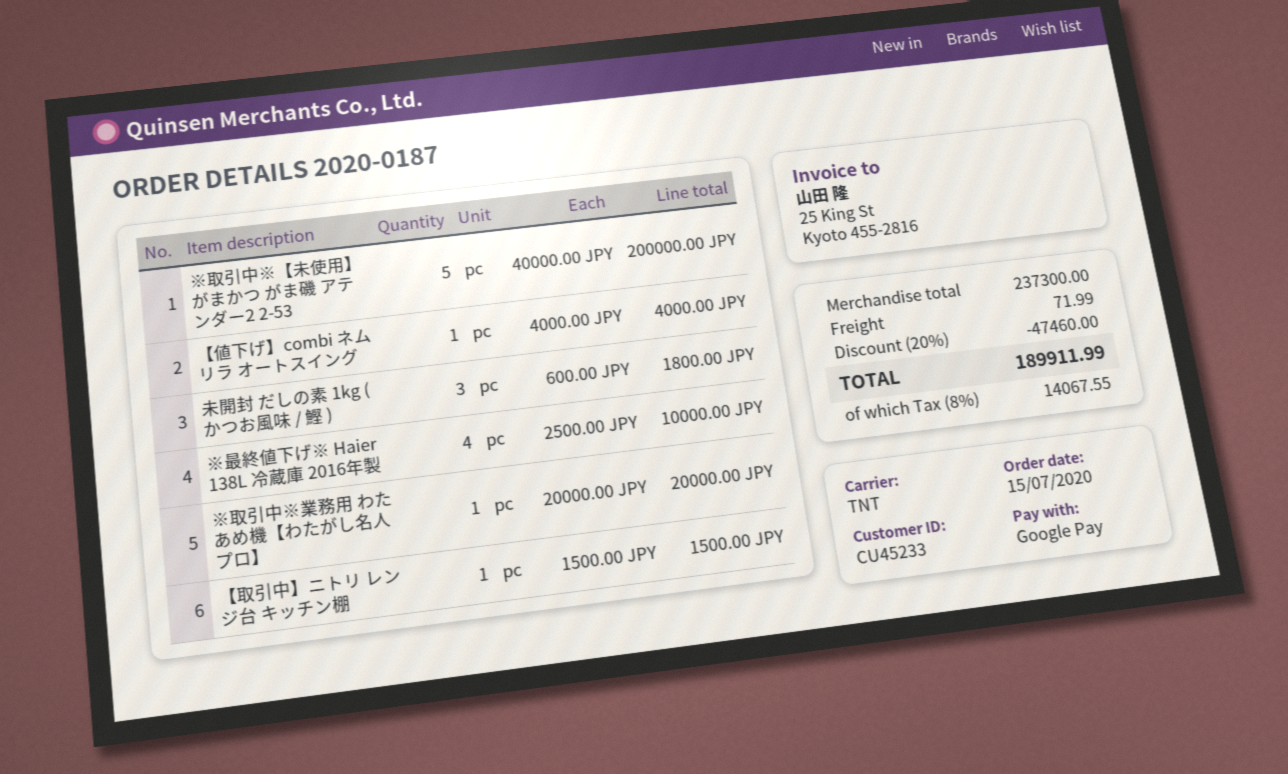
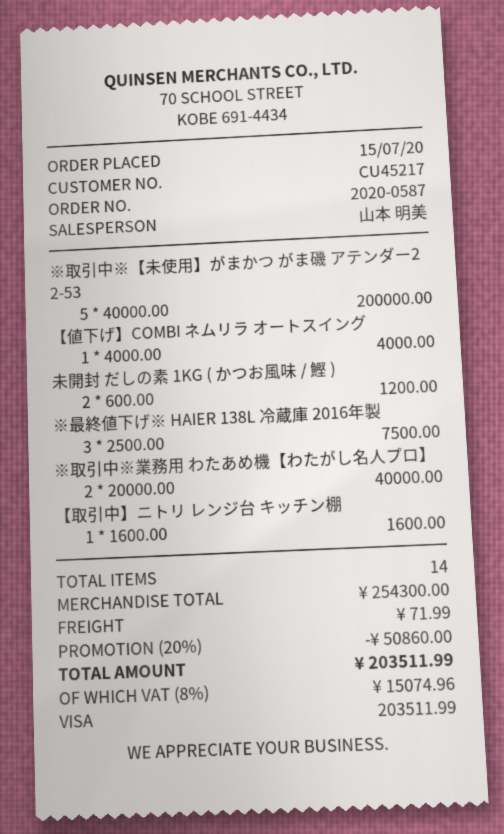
order number: 2020-0187 -> 2020-0587
customer number: CU45233 -> CU45217
payment method: Google Pay -> Visa
未開封 だしの素 1kg ( かつお風味 / 鰹 ): 3 x 600.00 = 1800.00 -> 2 x 600.00 = 1200.00
※最終値下げ※ Haier 138L 冷蔵庫 2016年製: 4 x 2500.00 = 10000.00 -> 3 x 2500.00 = 7500.00
※取引中※業務用 わたあめ機【わたがし名人プロ】: 1 x 20000.00 = 20000.00 -> 2 x 20000.00 = 40000.00
【取引中】ニトリ レンジ台 キッチン棚: 1 x 1500.00 = 1500.00 -> 1 x 1600.00 = 1600.00
subtotal: 237300.00 -> 254300.00
discount: 20% = 47460.00 -> 20% = 50860.00
tax: 8% = 14067.55 -> 8% = 15074.96
total: 189911.99 -> 203511.99

